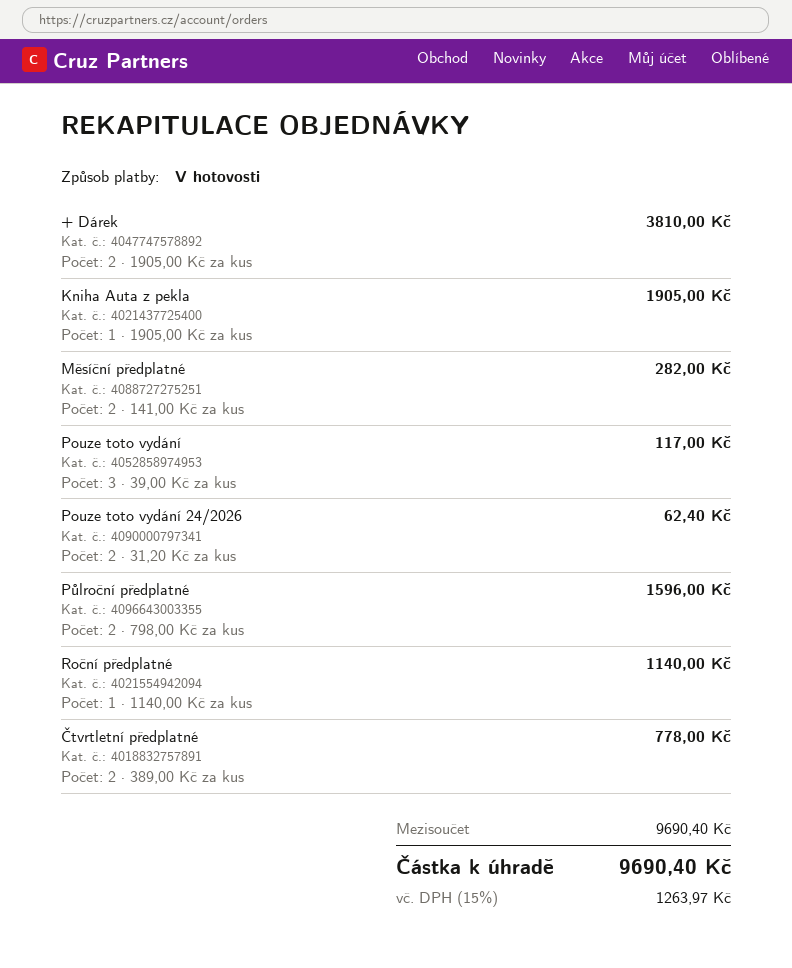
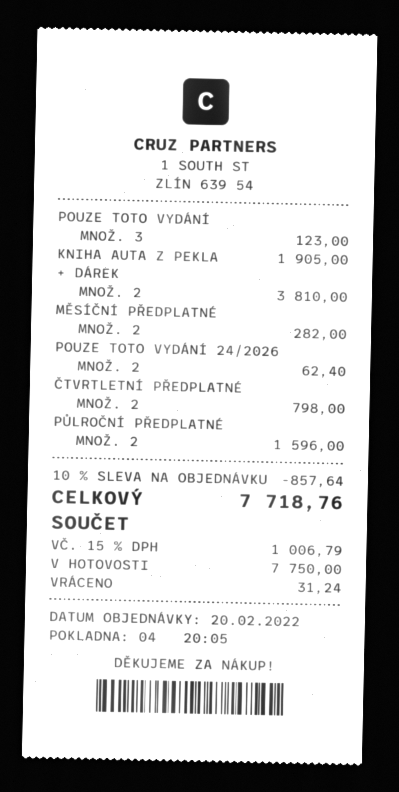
Pouze toto vydání: 3 for 117.00 -> 3 for 123.00
Roční předplatné: 1 for 1140.00 -> none
Čtvrtletní předplatné: 2 for 778.00 -> 2 for 798.00
discount: none -> 10% = 857.64
tax: 15% = 1263.97 -> 15% = 1006.79
total: 9690.40 -> 7718.76

